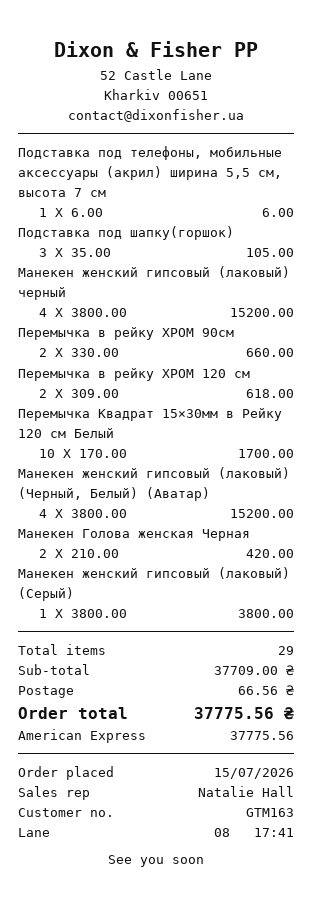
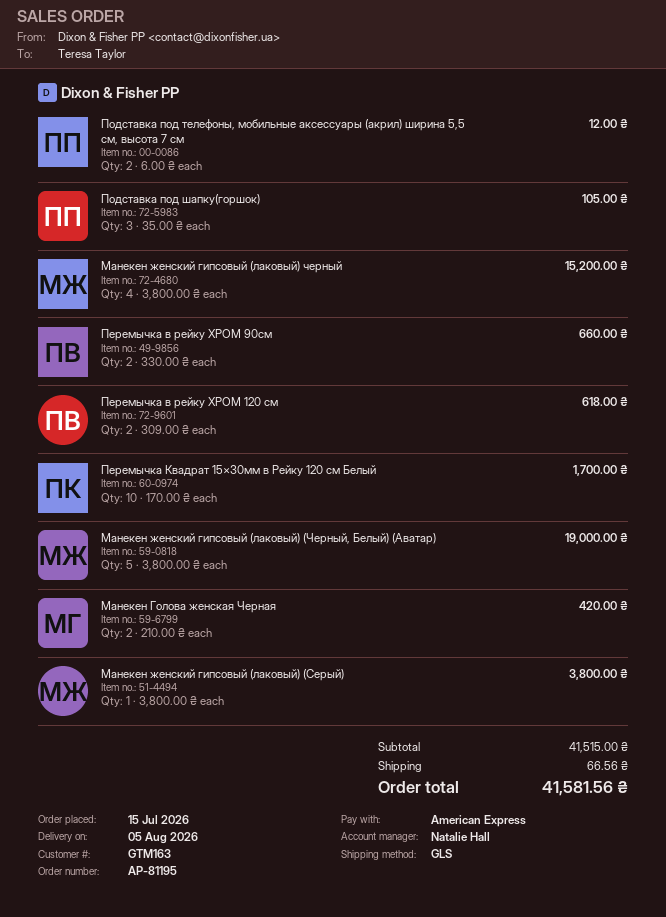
Подставка под телефоны, мобильные аксессуары (акрил) ширина 5,5 см, высота 7 см: 1 x 6.00 = 6.00 -> 2 x 6.00 = 12.00
Манекен женский гипсовый (лаковый) (Черный, Белый) (Аватар): 4 x 3800.00 = 15200.00 -> 5 x 3800.00 = 19000.00
subtotal: 37709.00 -> 41515.00
total: 37775.56 -> 41581.56

